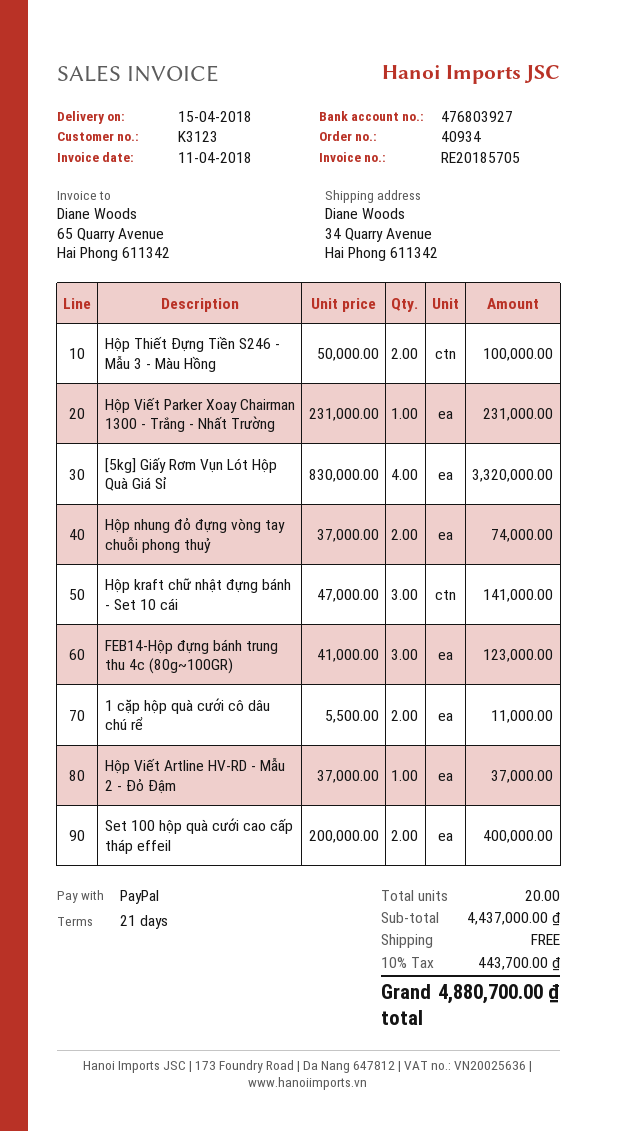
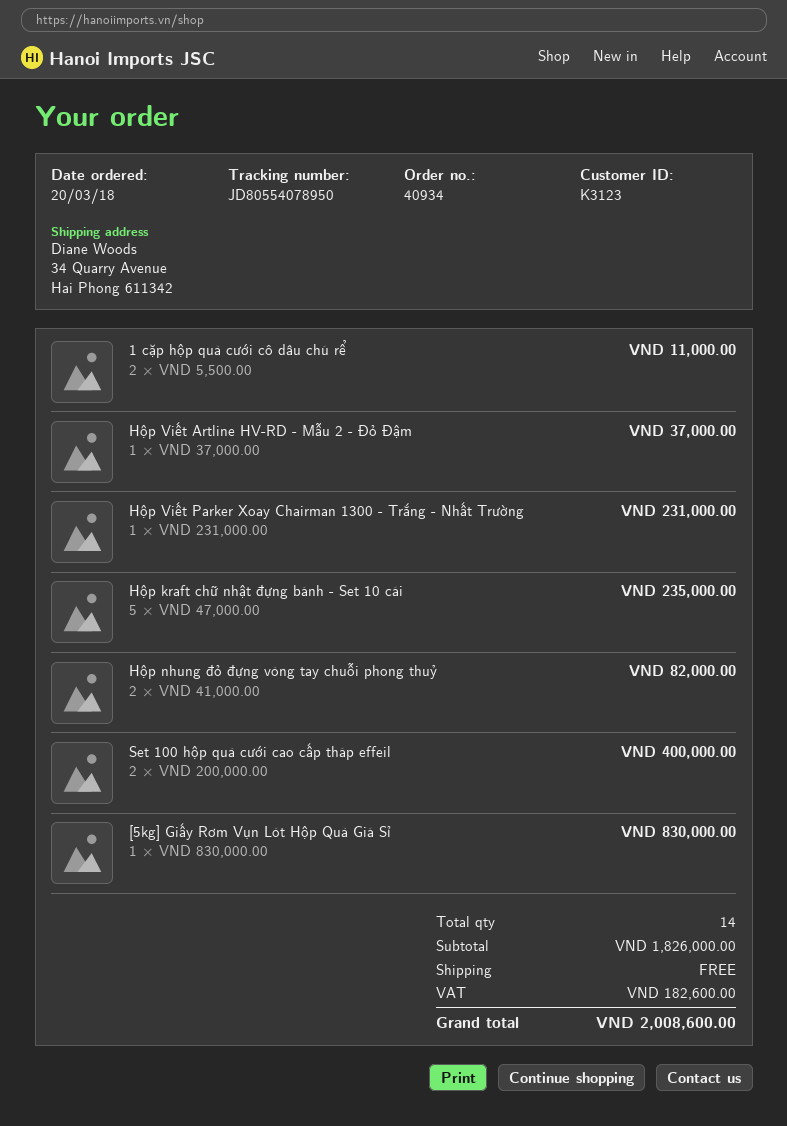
Hộp Thiết Đựng Tiền S246 - Mẫu 3 - Màu Hồng: 2 x 50000.00 = 100000.00 -> none
[5kg] Giấy Rơm Vụn Lót Hộp Quà Giá Sỉ: 4 x 830000.00 = 3320000.00 -> 1 x 830000.00 = 830000.00
Hộp nhung đỏ đựng vòng tay chuỗi phong thuỷ: 2 x 37000.00 = 74000.00 -> 2 x 41000.00 = 82000.00
Hộp kraft chữ nhật đựng bánh - Set 10 cái: 3 x 47000.00 = 141000.00 -> 5 x 47000.00 = 235000.00
FEB14-Hộp đựng bánh trung thu 4c (80g~100GR): 3 x 41000.00 = 123000.00 -> none
total quantity: 20 -> 14
subtotal: 4437000.00 -> 1826000.00
tax: 443700.00 -> 182600.00
total: 4880700.00 -> 2008600.00

